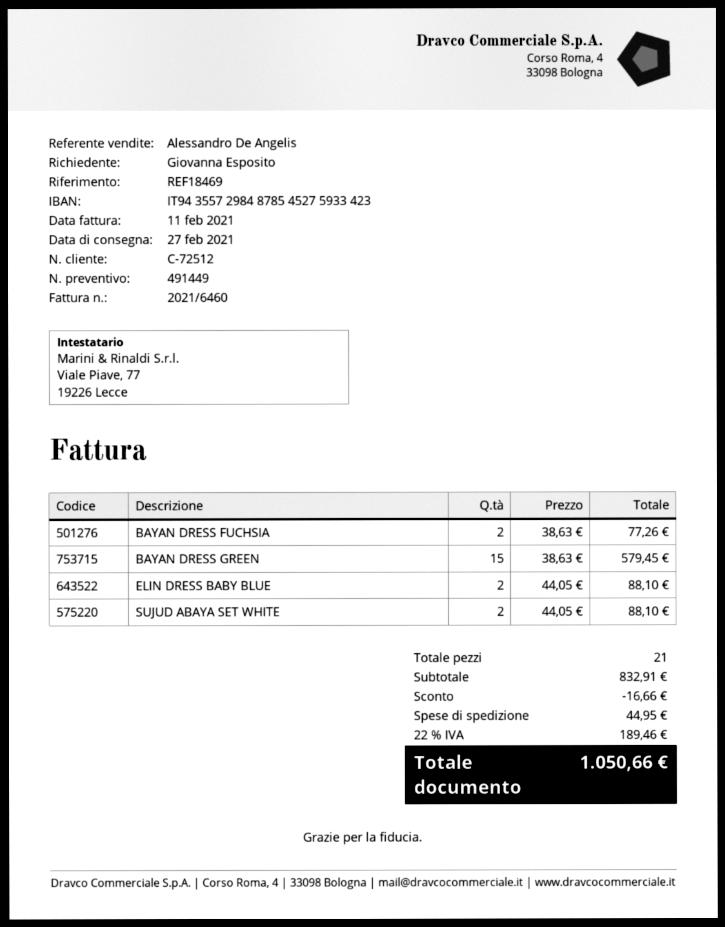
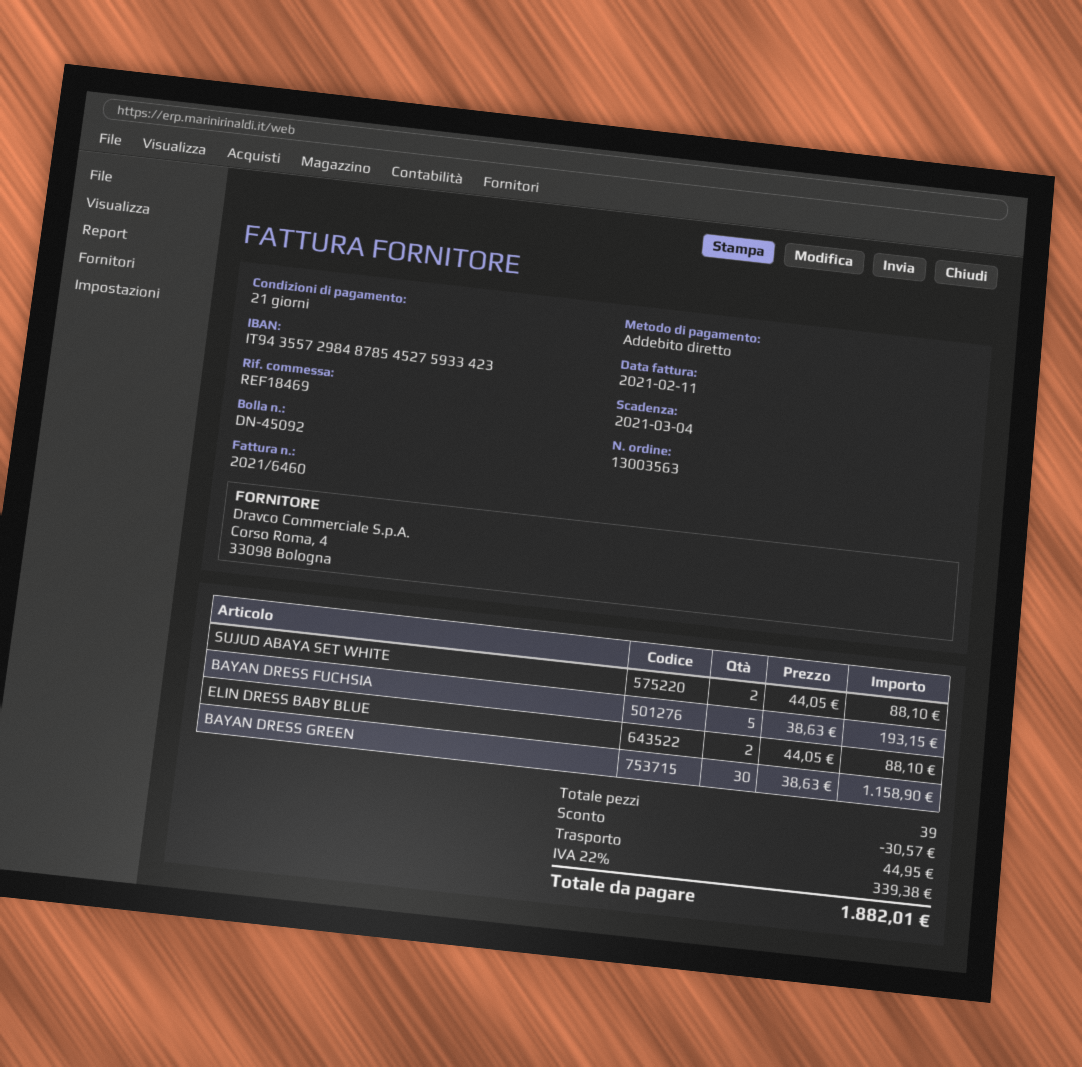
BAYAN DRESS FUCHSIA: 2 x 38.63 = 77.26 -> 5 x 38.63 = 193.15
BAYAN DRESS GREEN: 15 x 38.63 = 579.45 -> 30 x 38.63 = 1158.90
total quantity: 21 -> 39
discount: 16.66 -> 30.57
tax: 22% = 189.46 -> 22% = 339.38
total: 1050.66 -> 1882.01

